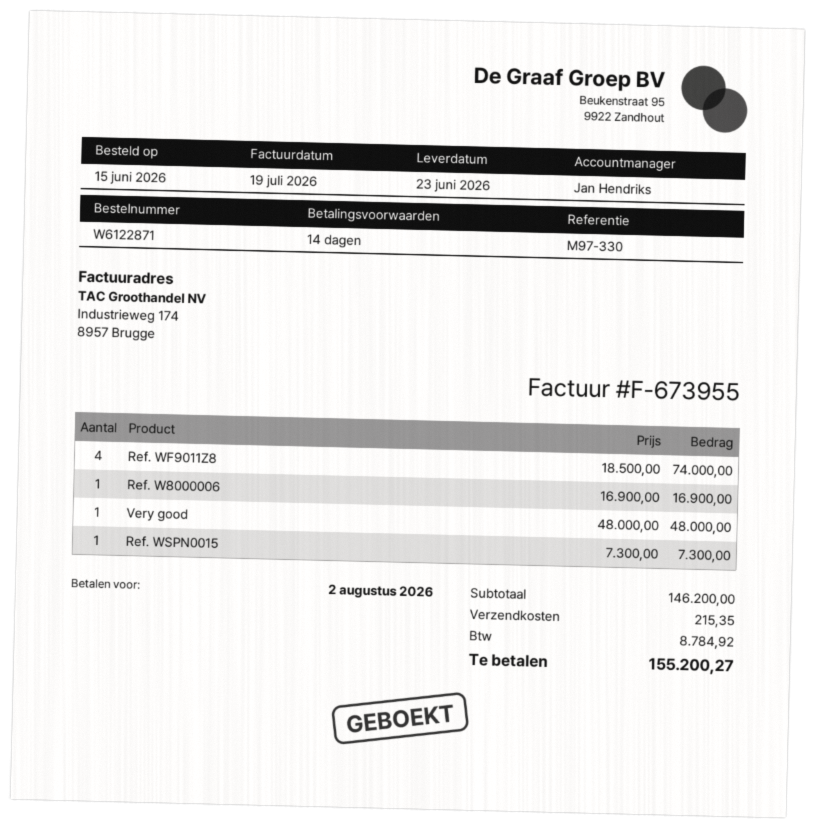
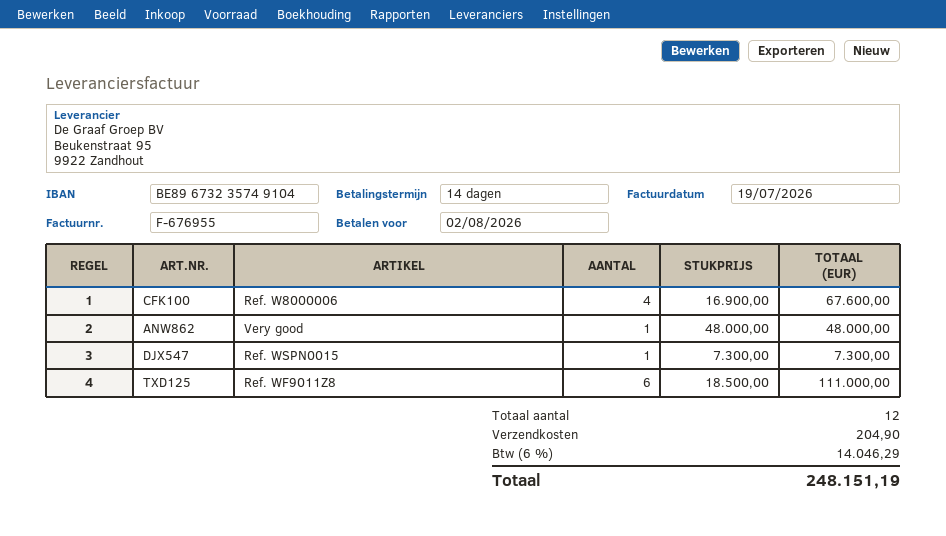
invoice number: F-673955 -> F-676955
Ref. WF9011Z8: 4 x 18500.00 = 74000.00 -> 6 x 18500.00 = 111000.00
Ref. W8000006: 1 x 16900.00 = 16900.00 -> 4 x 16900.00 = 67600.00
shipping: 215.35 -> 204.90
tax: 8784.92 -> 14046.29
total: 155200.27 -> 248151.19

